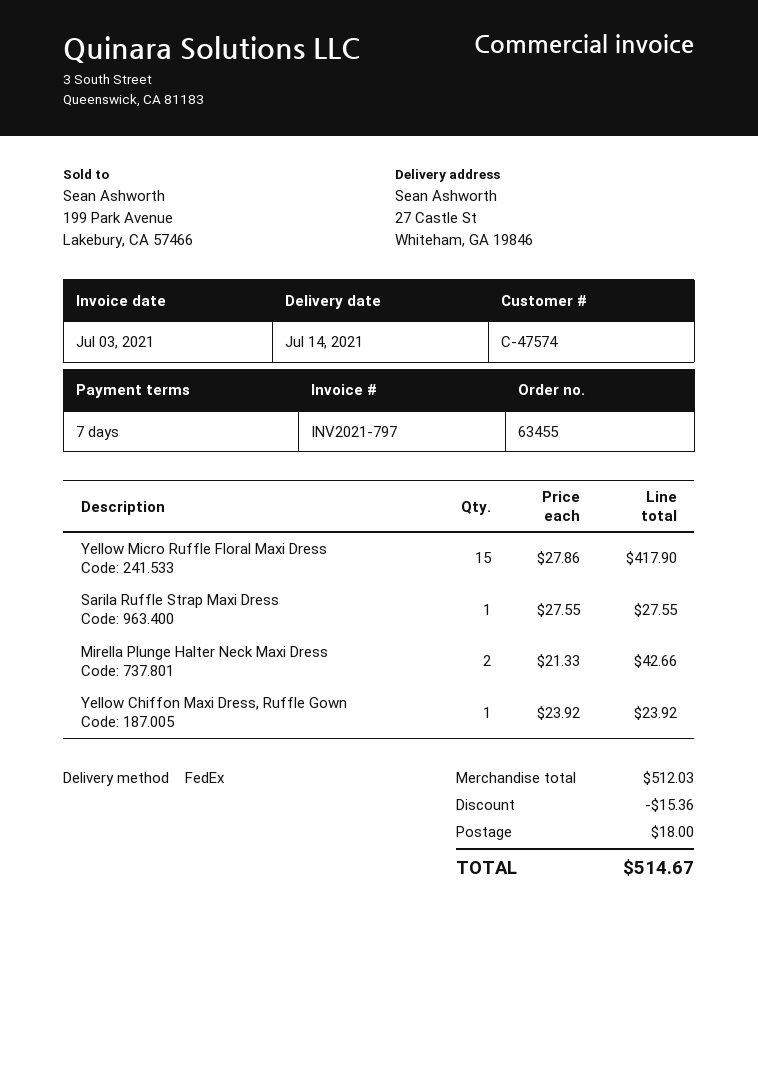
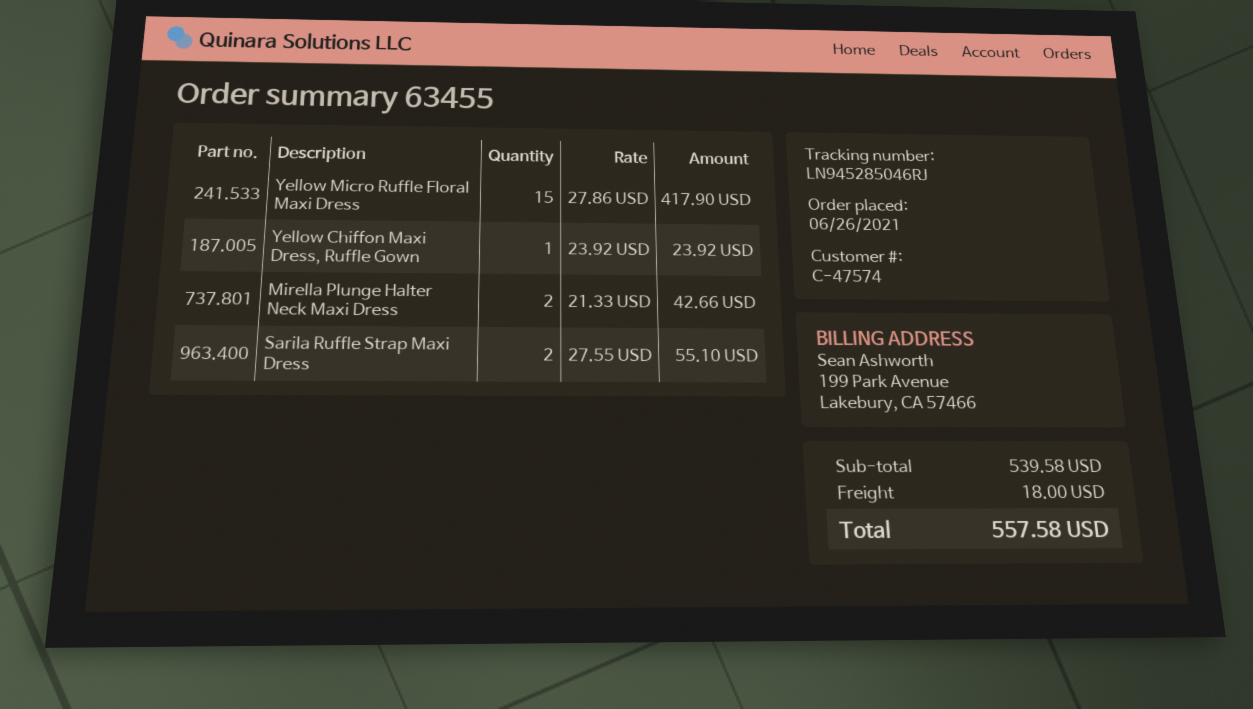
Sarila Ruffle Strap Maxi Dress: 1 x 27.55 = 27.55 -> 2 x 27.55 = 55.10
subtotal: 512.03 -> 539.58
discount: 15.36 -> none
total: 514.67 -> 557.58

